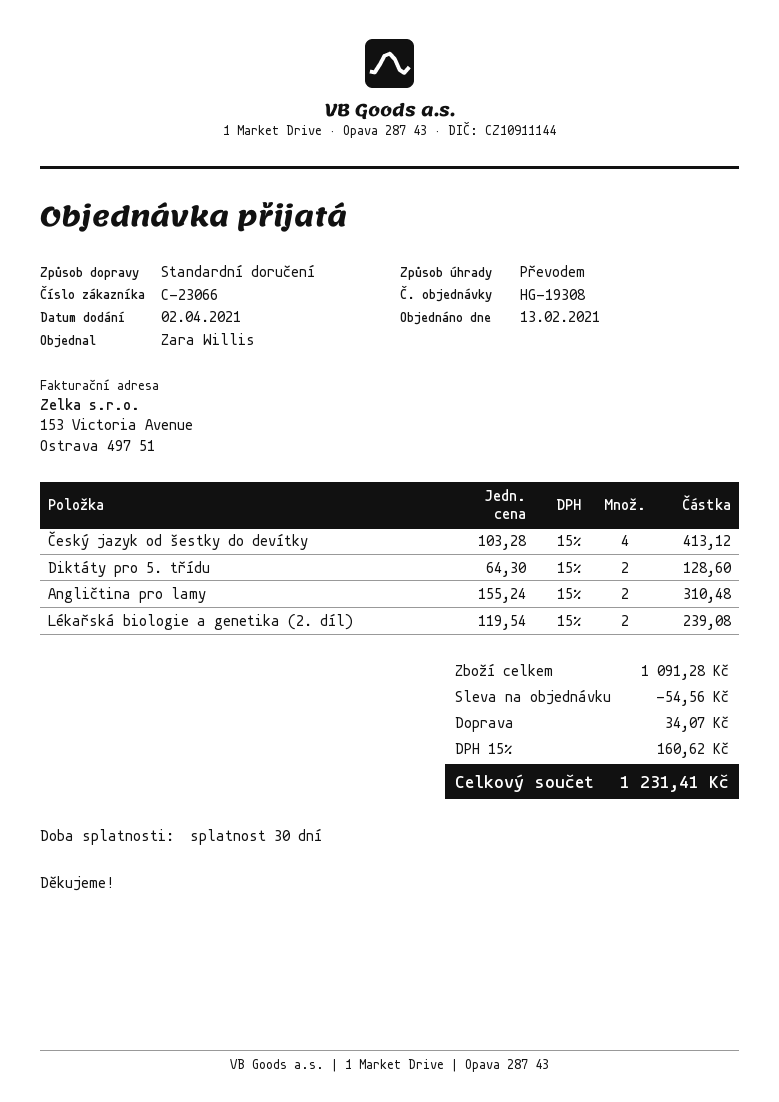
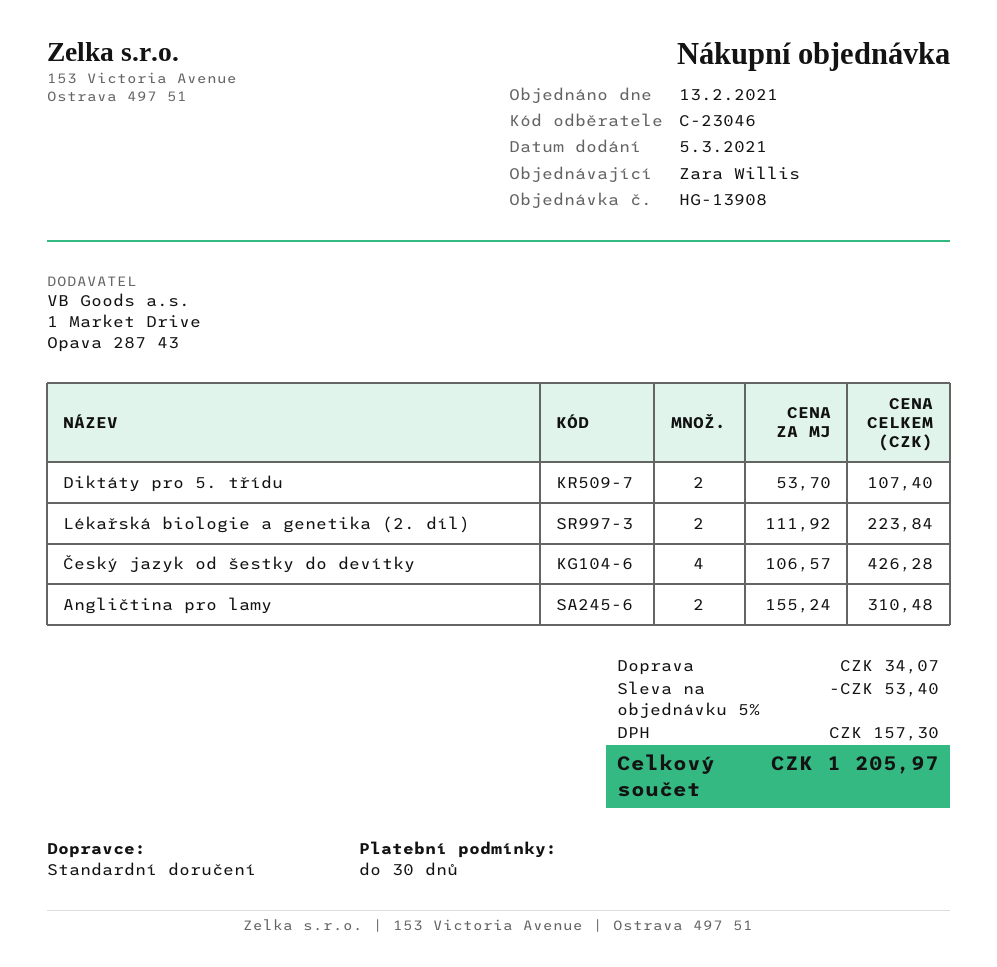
order number: HG-19308 -> HG-13908
delivery date: 2021-04-02 -> 2021-03-05
customer number: C-23066 -> C-23046
Český jazyk od šestky do devítky: 4 x 103.28 = 413.12 -> 4 x 106.57 = 426.28
Diktáty pro 5. třídu: 2 x 64.30 = 128.60 -> 2 x 53.70 = 107.40
Lékařská biologie a genetika (2. díl): 2 x 119.54 = 239.08 -> 2 x 111.92 = 223.84
discount: 54.56 -> 53.40
tax: 160.62 -> 157.30
total: 1231.41 -> 1205.97

